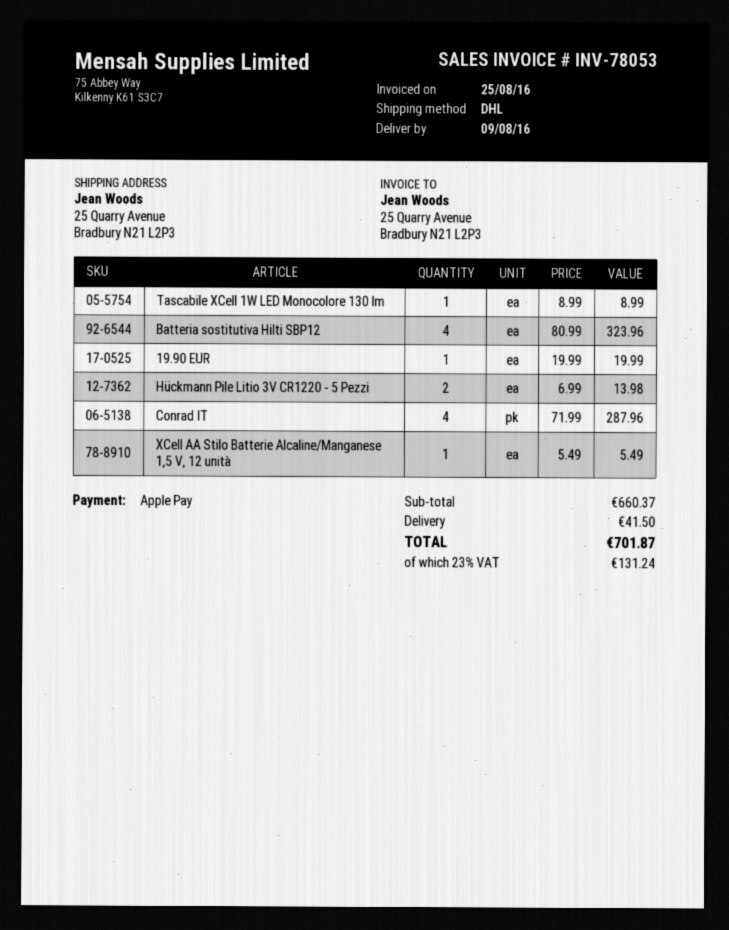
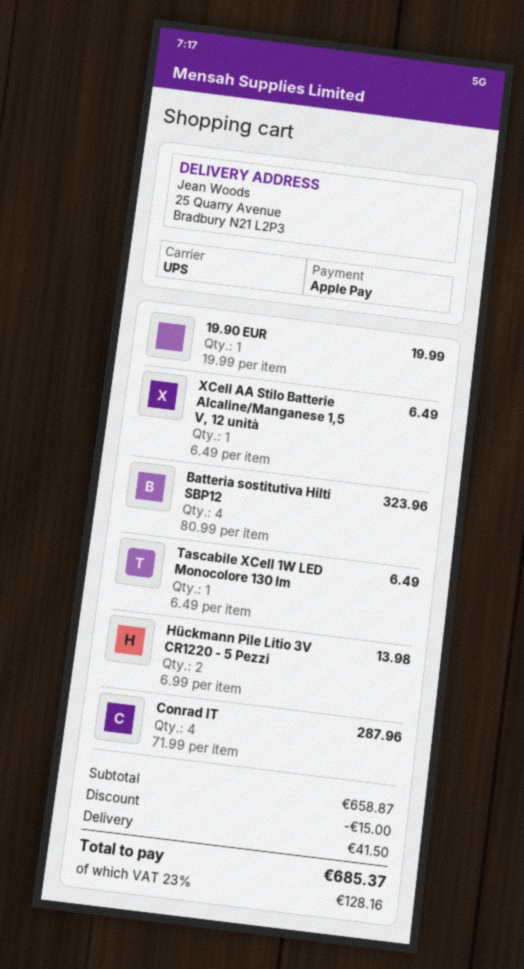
shipping method: DHL -> UPS
Tascabile XCell 1W LED Monocolore 130 lm: 1 x 8.99 = 8.99 -> 1 x 6.49 = 6.49
XCell AA Stilo Batterie Alcaline/Manganese 1,5 V, 12 unità: 1 x 5.49 = 5.49 -> 1 x 6.49 = 6.49
subtotal: 660.37 -> 658.87
discount: none -> 15.00
tax: 23% = 131.24 -> 23% = 128.16
total: 701.87 -> 685.37

